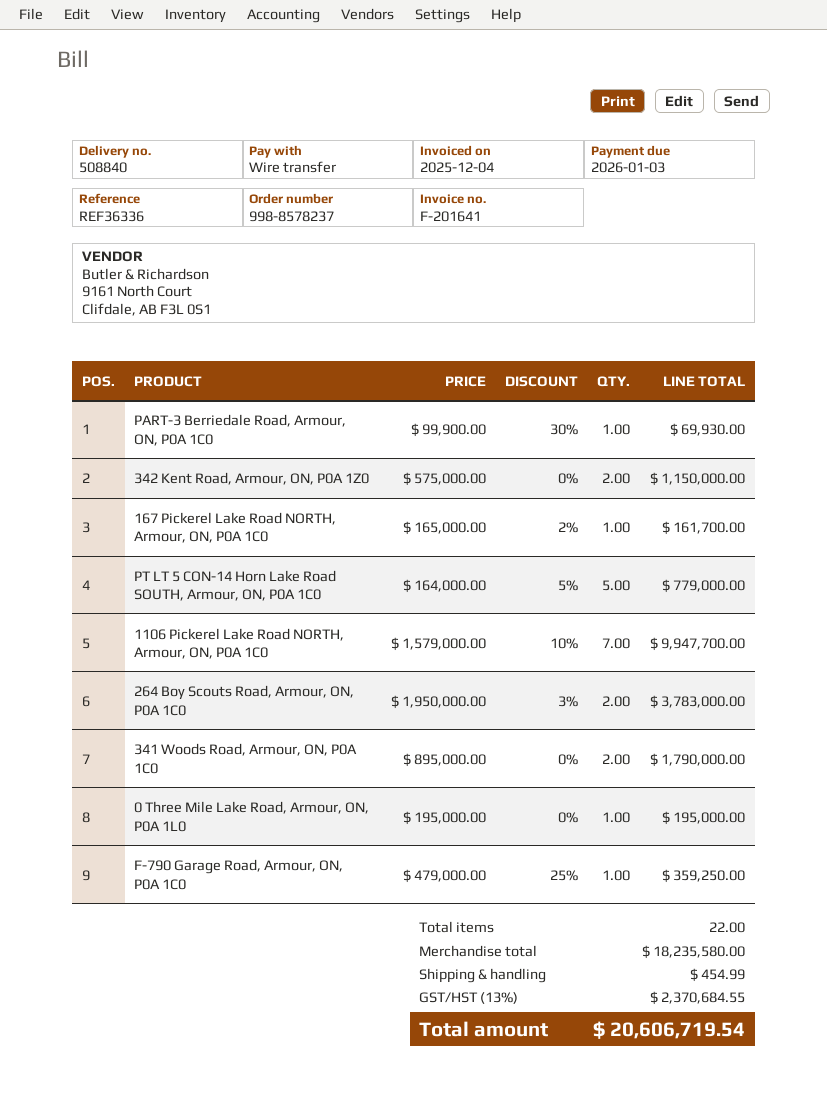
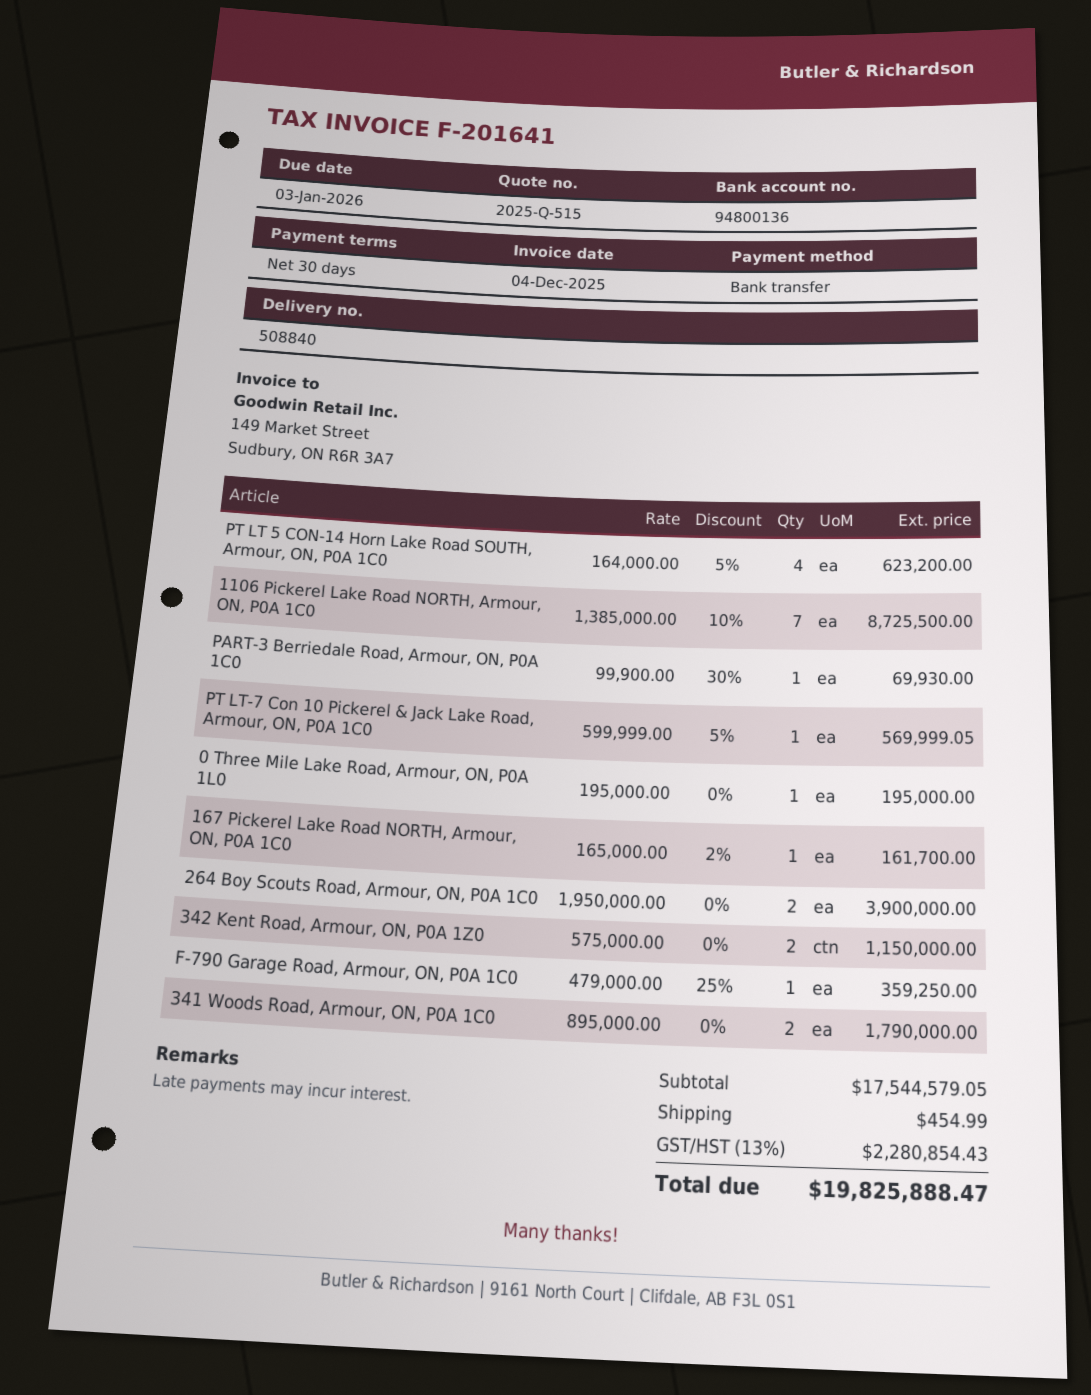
PT LT 5 CON-14 Horn Lake Road SOUTH, Armour, ON, P0A 1C0: 5 x 164000.00 - 5% = 779000.00 -> 4 x 164000.00 - 5% = 623200.00
1106 Pickerel Lake Road NORTH, Armour, ON, P0A 1C0: 7 x 1579000.00 - 10% = 9947700.00 -> 7 x 1385000.00 - 10% = 8725500.00
264 Boy Scouts Road, Armour, ON, P0A 1C0: 2 x 1950000.00 - 3% = 3783000.00 -> 2 x 1950000.00 = 3900000.00
PT LT-7 Con 10 Pickerel & Jack Lake Road, Armour, ON, P0A 1C0: none -> 1 x 599999.00 - 5% = 569999.05
subtotal: 18235580.00 -> 17544579.05
tax: 13% = 2370684.55 -> 13% = 2280854.43
total: 20606719.54 -> 19825888.47

